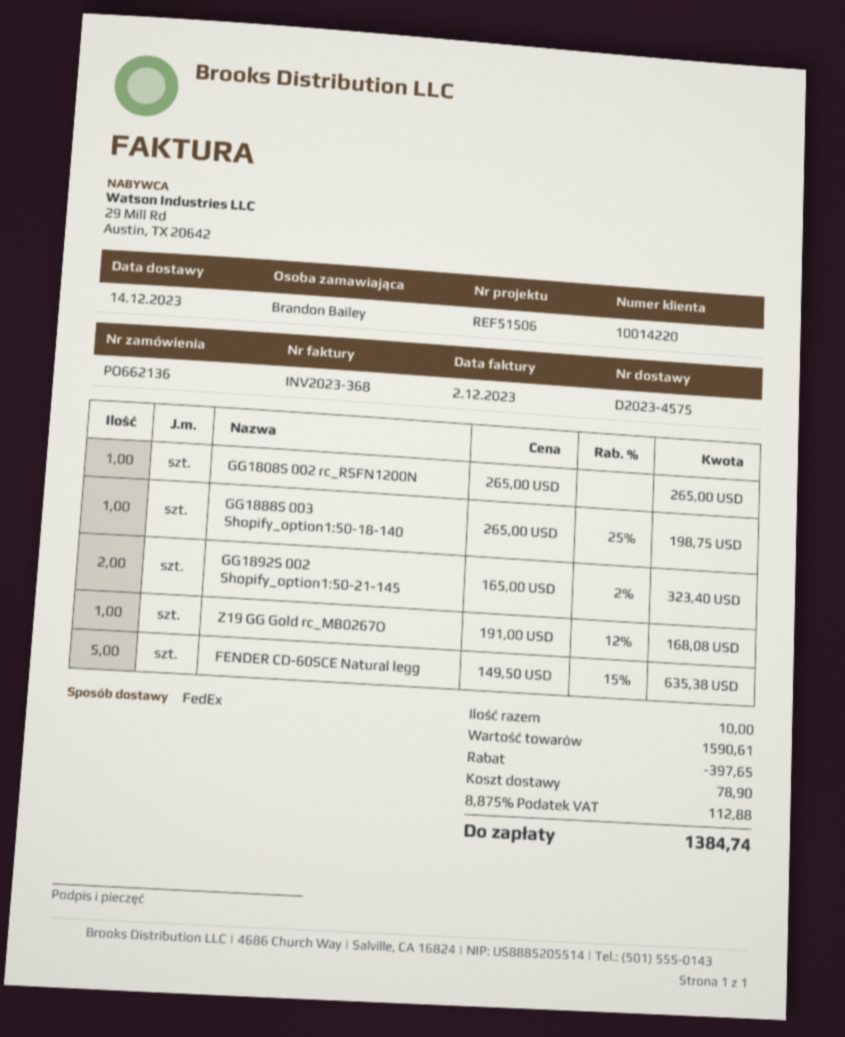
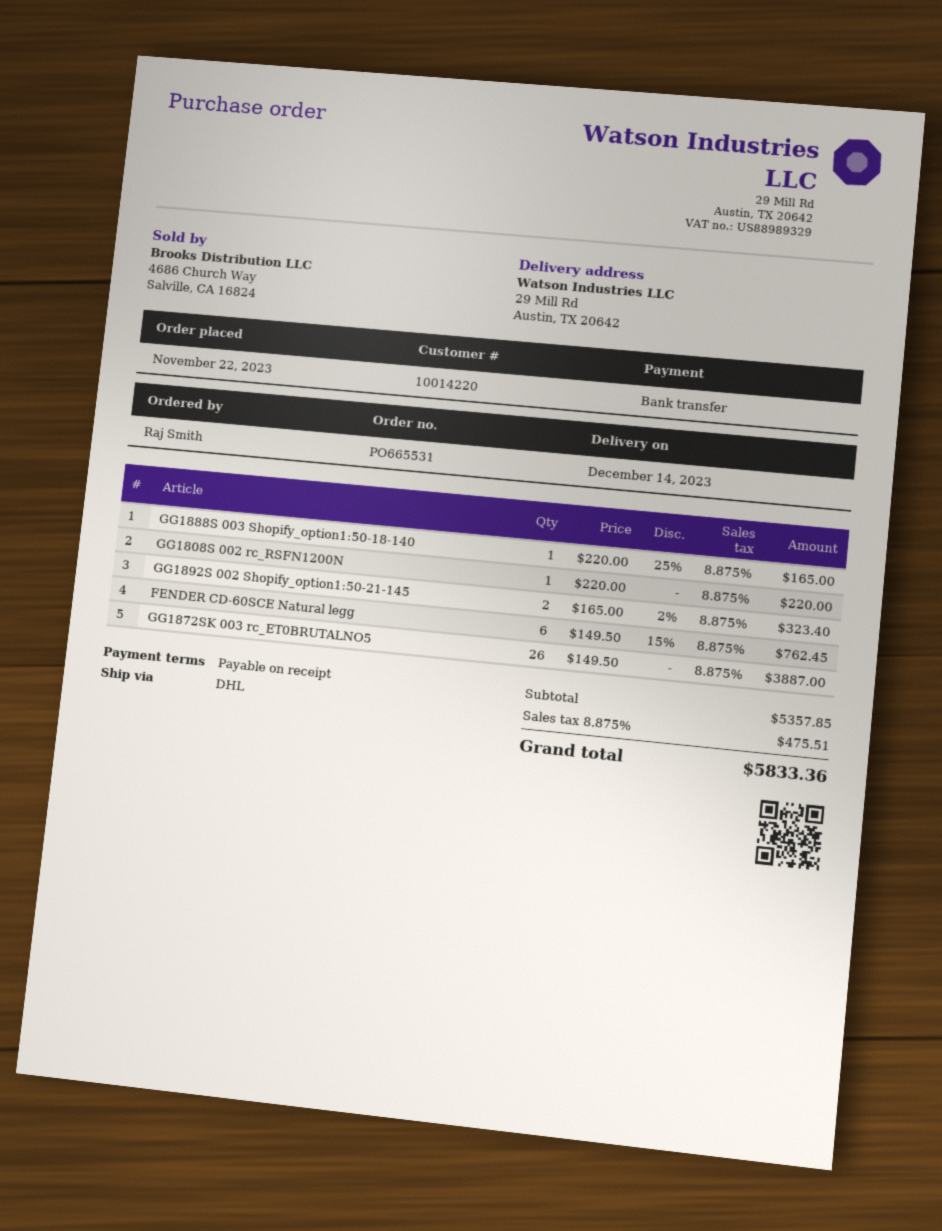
order number: PO662136 -> PO665531
ordered by: Brandon Bailey -> Raj Smith
shipping method: FedEx -> DHL
GG1808S 002 rc_RSFN1200N: 1 x 265.00 = 265.00 -> 1 x 220.00 = 220.00
GG1888S 003 Shopify_option1:50-18-140: 1 x 265.00 - 25% = 198.75 -> 1 x 220.00 - 25% = 165.00
Z19 GG Gold rc_MB0267O: 1 x 191.00 - 12% = 168.08 -> none
FENDER CD-60SCE Natural legg: 5 x 149.50 - 15% = 635.38 -> 6 x 149.50 - 15% = 762.45
GG1872SK 003 rc_ET0BRUTALNO5: none -> 26 x 149.50 = 3887.00
subtotal: 1590.61 -> 5357.85
discount: 397.65 -> none
shipping: 78.90 -> none
tax: 8.875% = 112.88 -> 8.875% = 475.51
total: 1384.74 -> 5833.36

